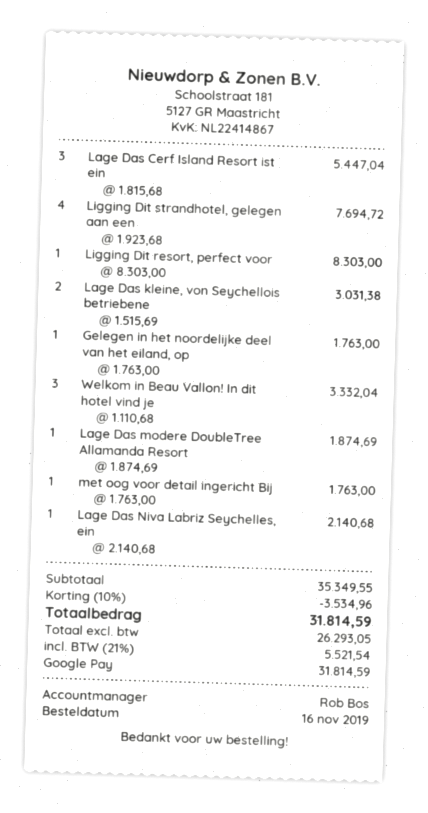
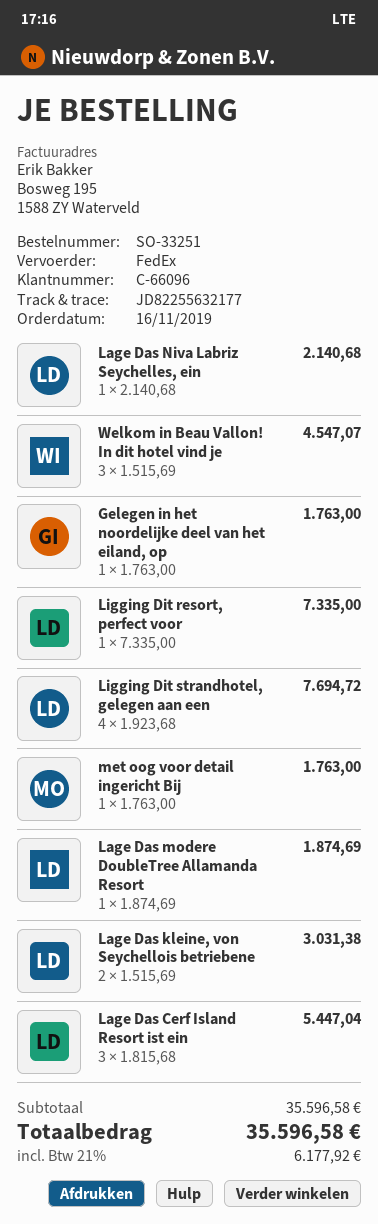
Ligging Dit resort, perfect voor: 1 x 8303.00 = 8303.00 -> 1 x 7335.00 = 7335.00
Welkom in Beau Vallon! In dit hotel vind je: 3 x 1110.68 = 3332.04 -> 3 x 1515.69 = 4547.07
subtotal: 35349.55 -> 35596.58
discount: 10% = 3534.96 -> none
tax: 21% = 5521.54 -> 21% = 6177.92
total: 31814.59 -> 35596.58

